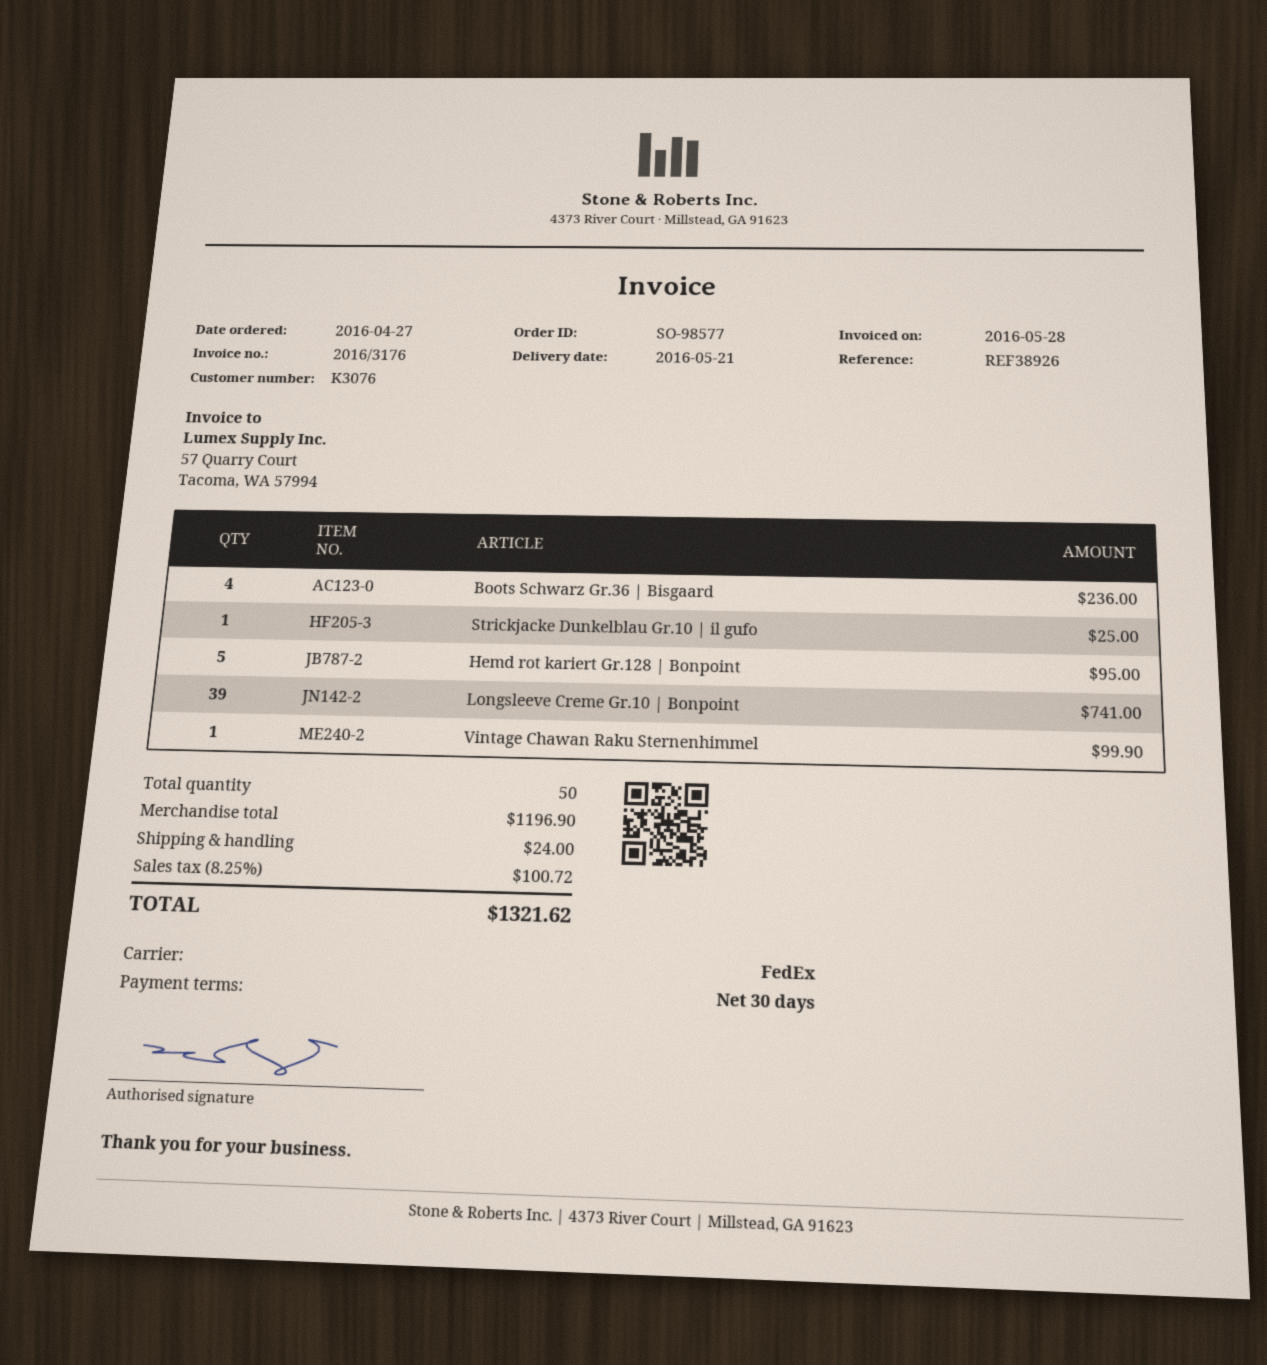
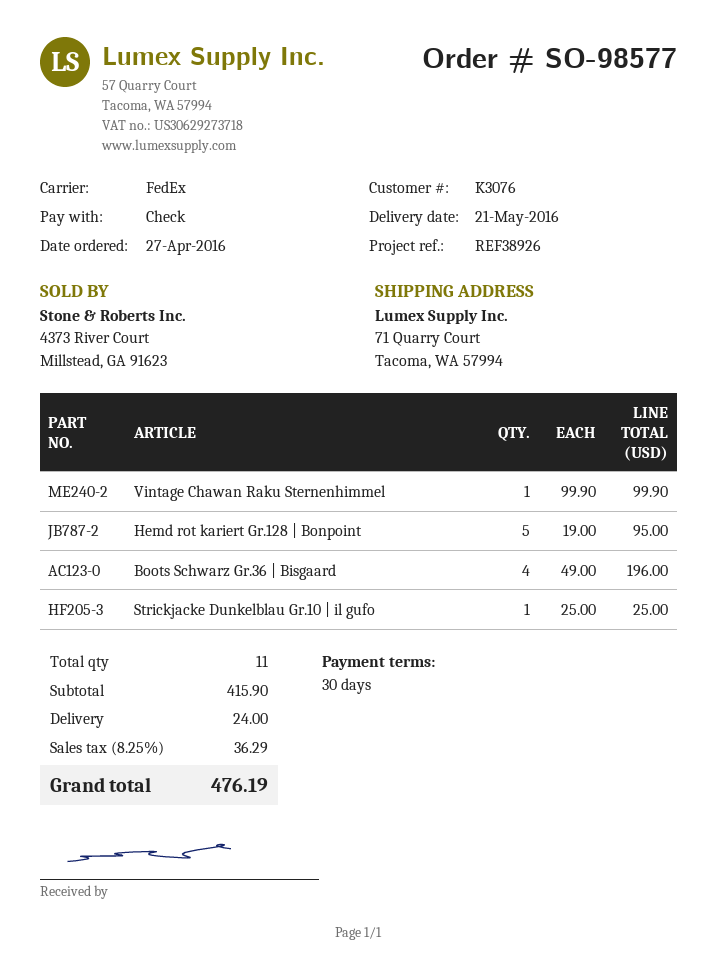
Boots Schwarz Gr.36 | Bisgaard: 4 for 236.00 -> 4 for 196.00
Longsleeve Creme Gr.10 | Bonpoint: 39 for 741.00 -> none
total quantity: 50 -> 11
subtotal: 1196.90 -> 415.90
tax: 8.25% = 100.72 -> 8.25% = 36.29
total: 1321.62 -> 476.19

